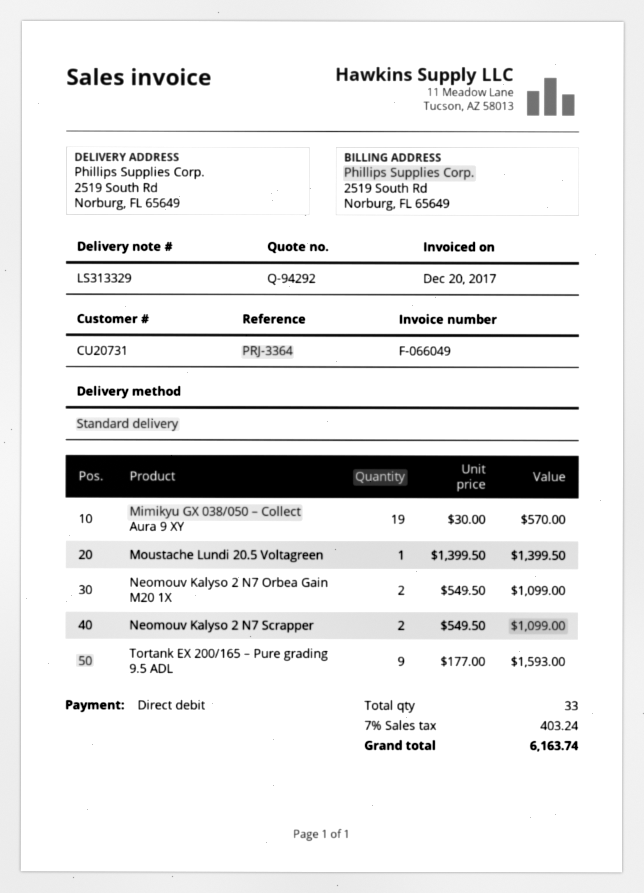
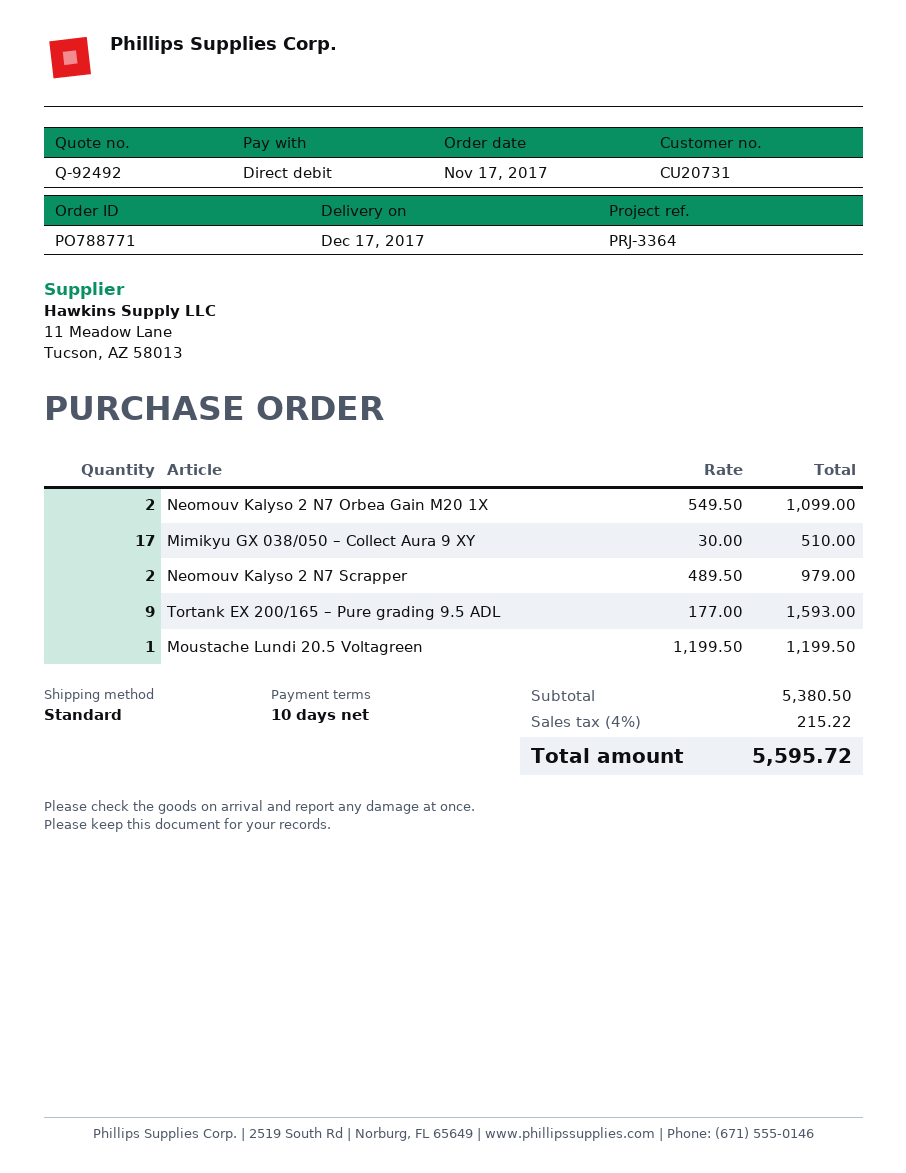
quote number: Q-94292 -> Q-92492
Mimikyu GX 038/050 – Collect Aura 9 XY: 19 x 30.00 = 570.00 -> 17 x 30.00 = 510.00
Moustache Lundi 20.5 Voltagreen: 1 x 1399.50 = 1399.50 -> 1 x 1199.50 = 1199.50
Neomouv Kalyso 2 N7 Scrapper: 2 x 549.50 = 1099.00 -> 2 x 489.50 = 979.00
tax: 7% = 403.24 -> 4% = 215.22
total: 6163.74 -> 5595.72

